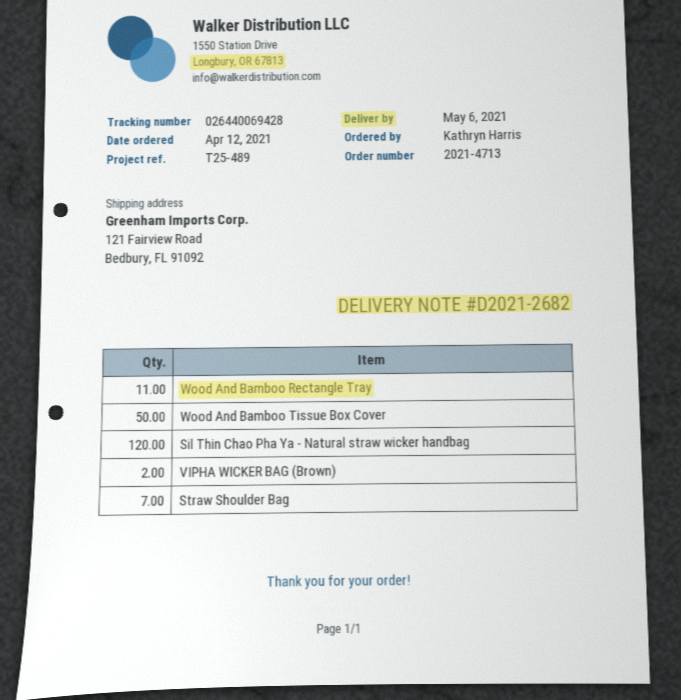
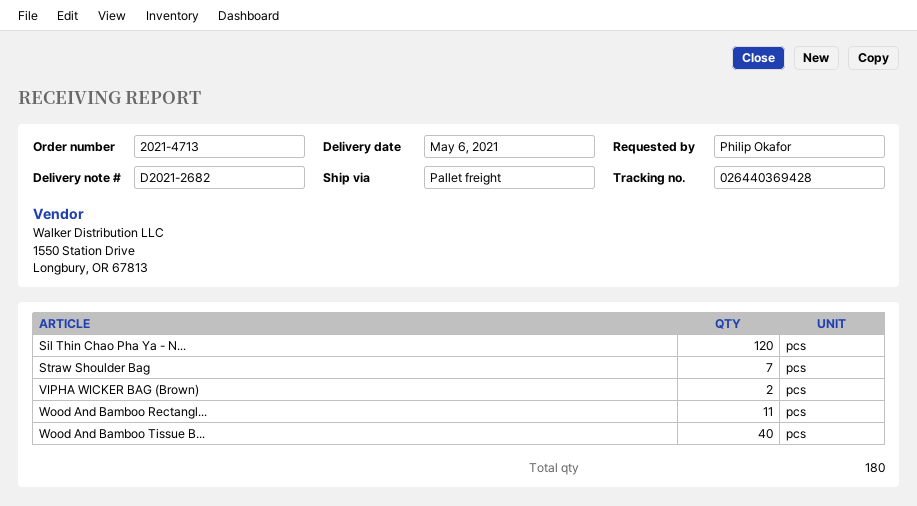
ordered by: Kathryn Harris -> Philip Okafor
tracking number: 026440069428 -> 026440369428
Wood And Bamboo Tissue Box Cover: 50 -> 40

